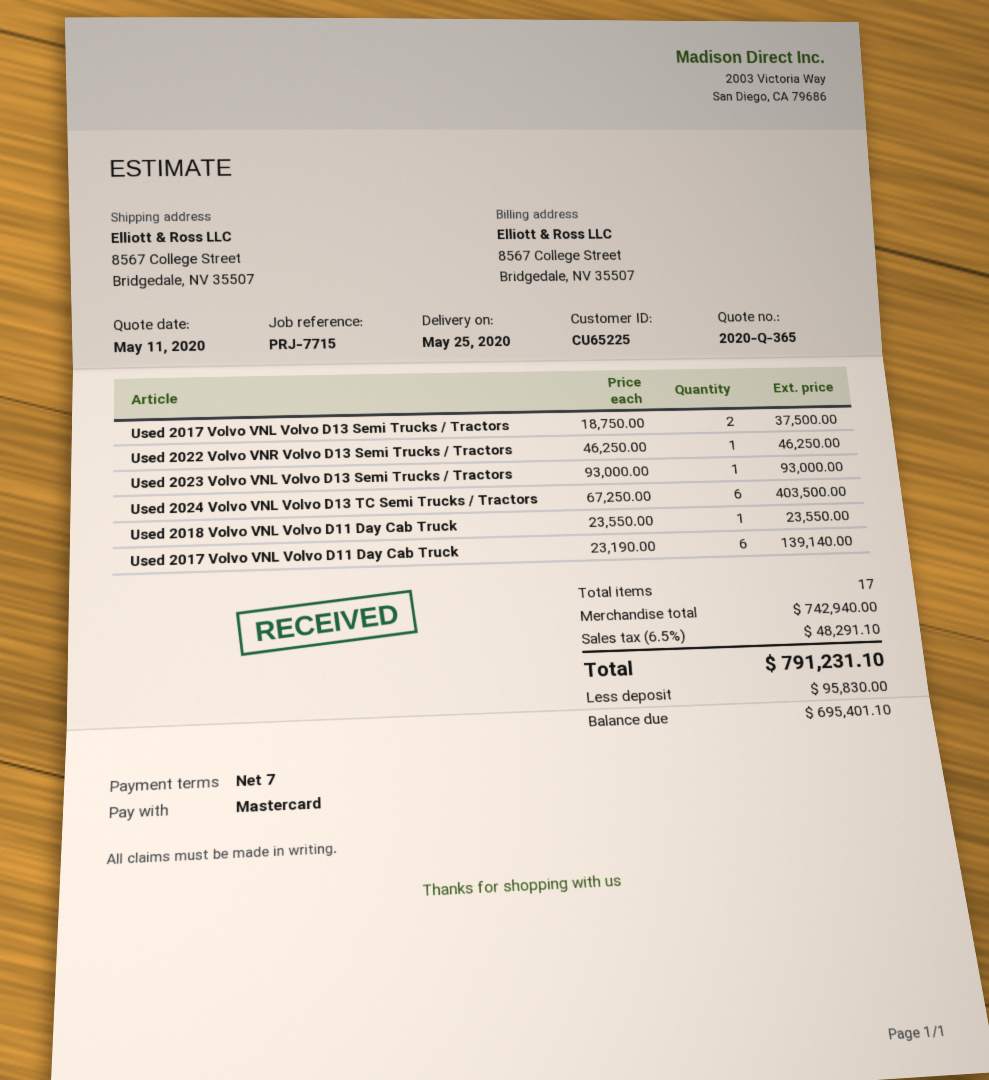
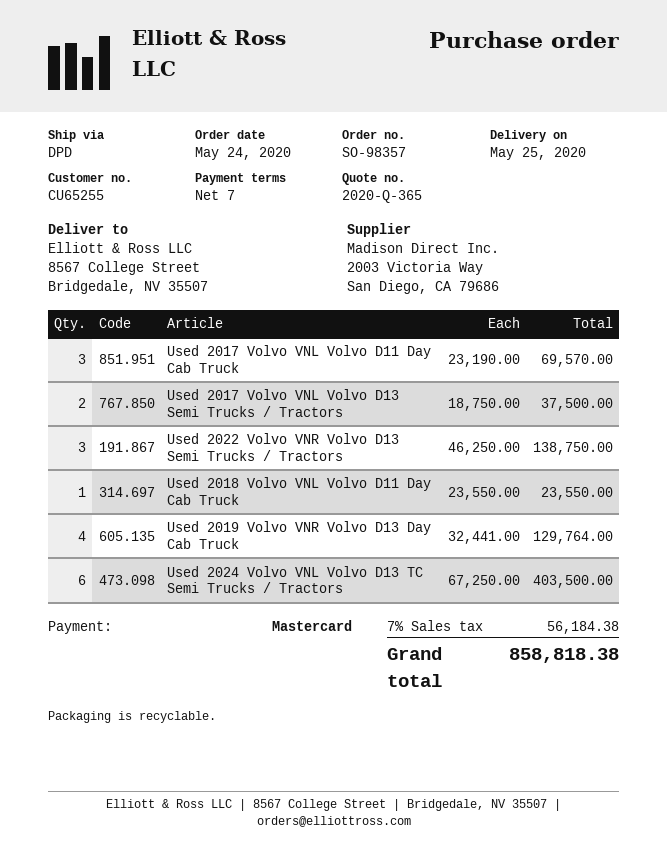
customer number: CU65225 -> CU65255
Used 2022 Volvo VNR Volvo D13 Semi Trucks / Tractors: 1 x 46250.00 = 46250.00 -> 3 x 46250.00 = 138750.00
Used 2023 Volvo VNL Volvo D13 Semi Trucks / Tractors: 1 x 93000.00 = 93000.00 -> none
Used 2017 Volvo VNL Volvo D11 Day Cab Truck: 6 x 23190.00 = 139140.00 -> 3 x 23190.00 = 69570.00
Used 2019 Volvo VNR Volvo D13 Day Cab Truck: none -> 4 x 32441.00 = 129764.00
tax: 6.5% = 48291.10 -> 7% = 56184.38
total: 791231.10 -> 858818.38

